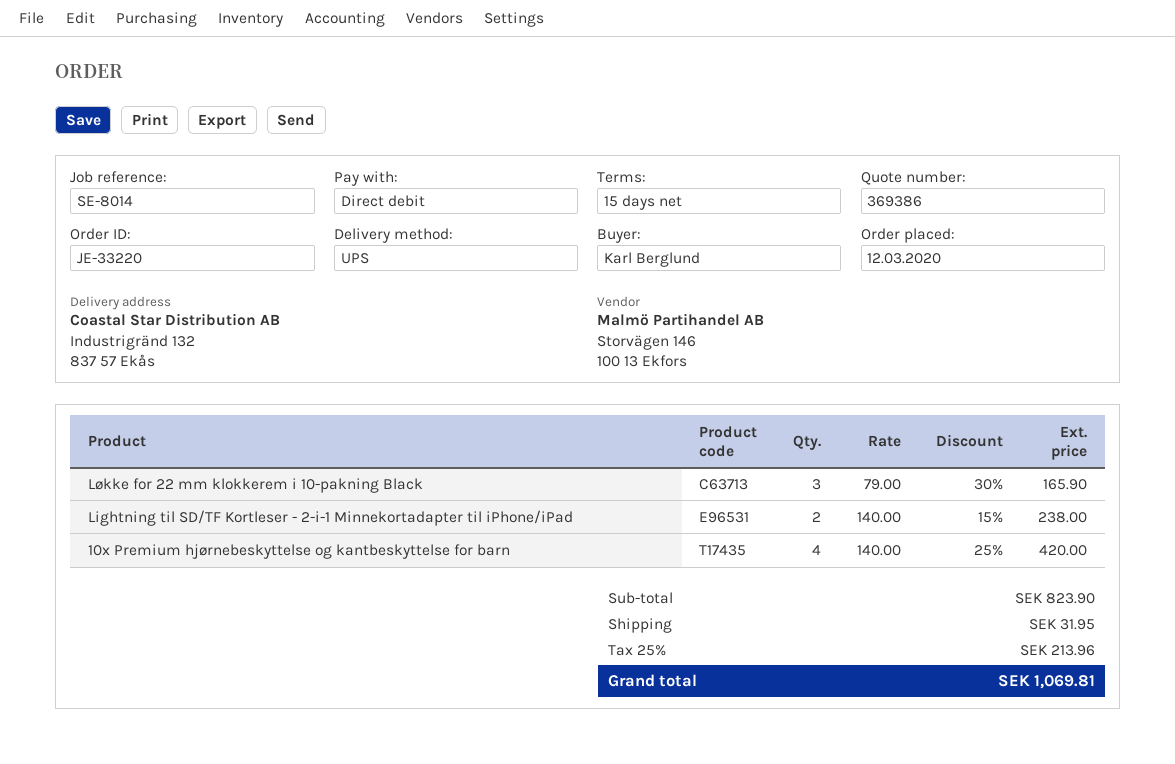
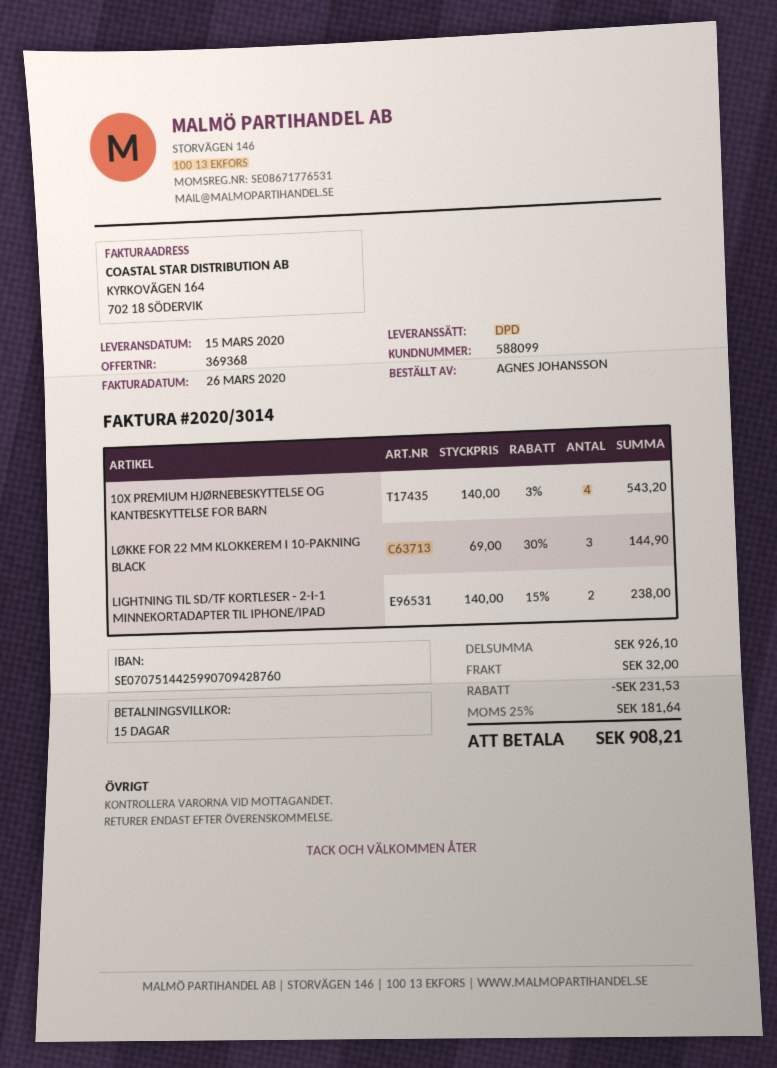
quote number: 369386 -> 369368
ordered by: Karl Berglund -> AGNES JOHANSSON
shipping method: UPS -> DPD
Løkke for 22 mm klokkerem i 10-pakning Black: 3 x 79.00 - 30% = 165.90 -> 3 x 69.00 - 30% = 144.90
10x Premium hjørnebeskyttelse og kantbeskyttelse for barn: 4 x 140.00 - 25% = 420.00 -> 4 x 140.00 - 3% = 543.20
subtotal: 823.90 -> 926.10
discount: none -> 231.53
shipping: 31.95 -> 32.00
tax: 25% = 213.96 -> 25% = 181.64
total: 1069.81 -> 908.21

